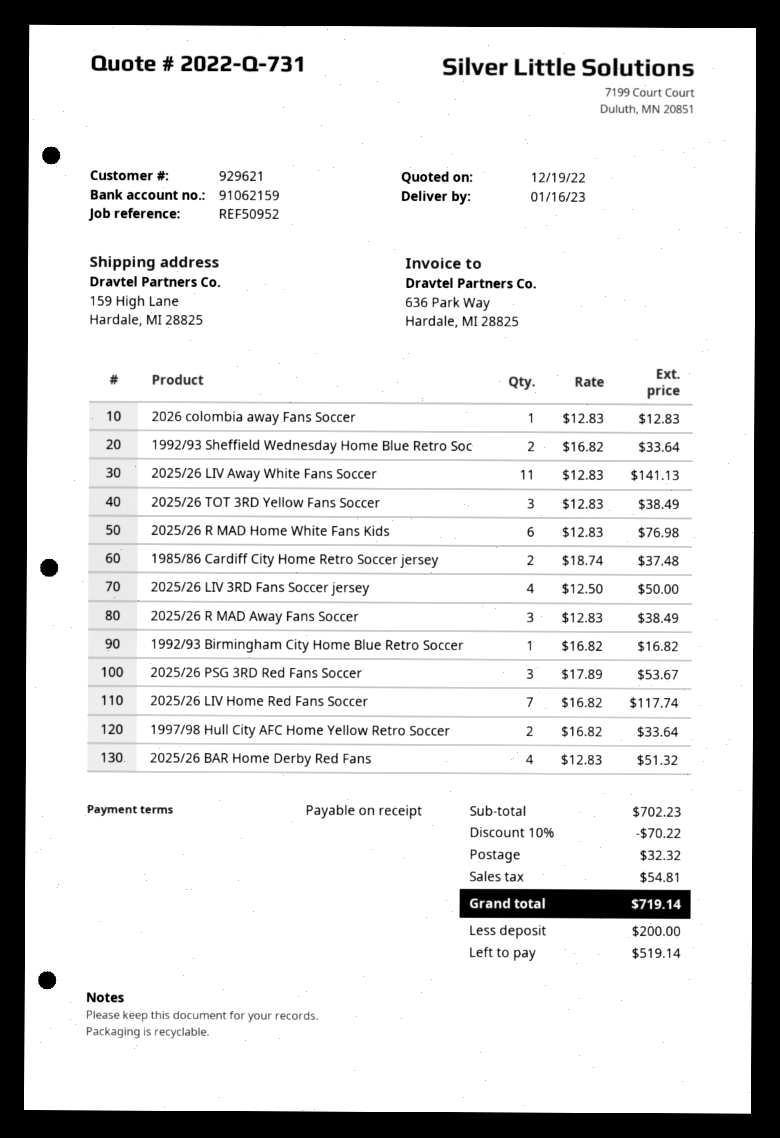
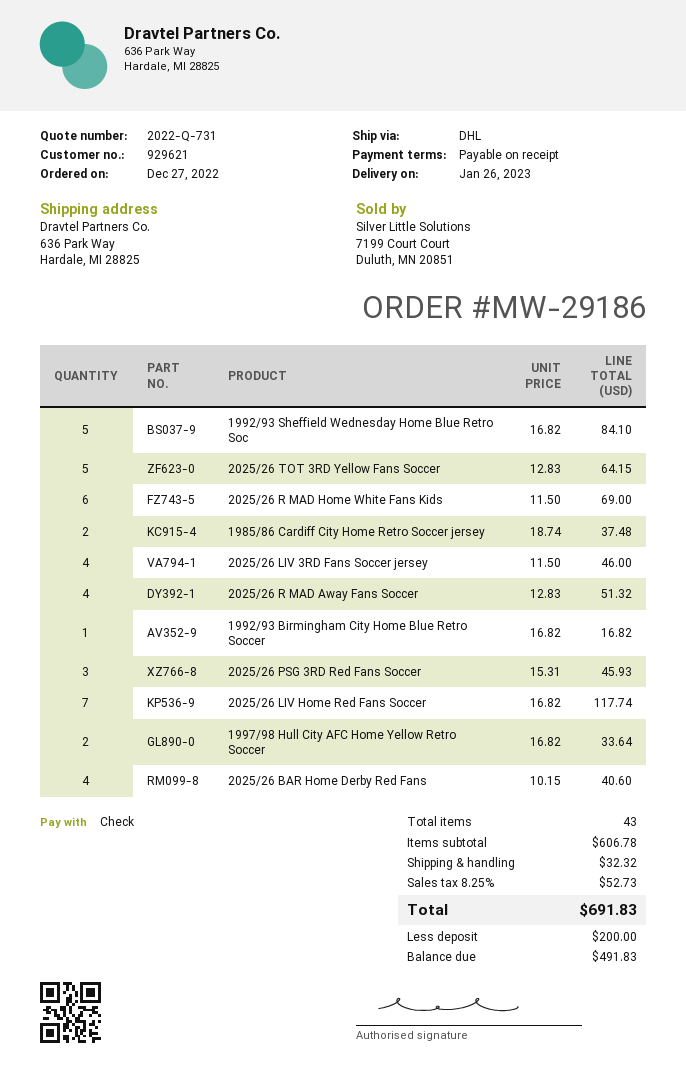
delivery date: 2023-01-16 -> 2023-01-26
ship to: 159 High Lane, Hardale, MI 28825 -> 636 Park Way, Hardale, MI 28825
2026 colombia away Fans Soccer: 1 x 12.83 = 12.83 -> none
1992/93 Sheffield Wednesday Home Blue Retro Soc: 2 x 16.82 = 33.64 -> 5 x 16.82 = 84.10
2025/26 LIV Away White Fans Soccer: 11 x 12.83 = 141.13 -> none
2025/26 TOT 3RD Yellow Fans Soccer: 3 x 12.83 = 38.49 -> 5 x 12.83 = 64.15
2025/26 R MAD Home White Fans Kids: 6 x 12.83 = 76.98 -> 6 x 11.50 = 69.00
2025/26 LIV 3RD Fans Soccer jersey: 4 x 12.50 = 50.00 -> 4 x 11.50 = 46.00
2025/26 R MAD Away Fans Soccer: 3 x 12.83 = 38.49 -> 4 x 12.83 = 51.32
2025/26 PSG 3RD Red Fans Soccer: 3 x 17.89 = 53.67 -> 3 x 15.31 = 45.93
2025/26 BAR Home Derby Red Fans: 4 x 12.83 = 51.32 -> 4 x 10.15 = 40.60
subtotal: 702.23 -> 606.78
discount: 10% = 70.22 -> none
tax: 54.81 -> 52.73
total: 719.14 -> 691.83
balance: 519.14 -> 491.83

